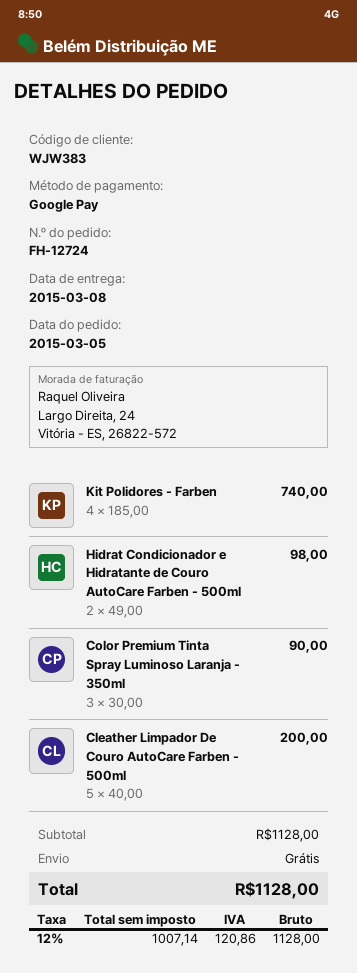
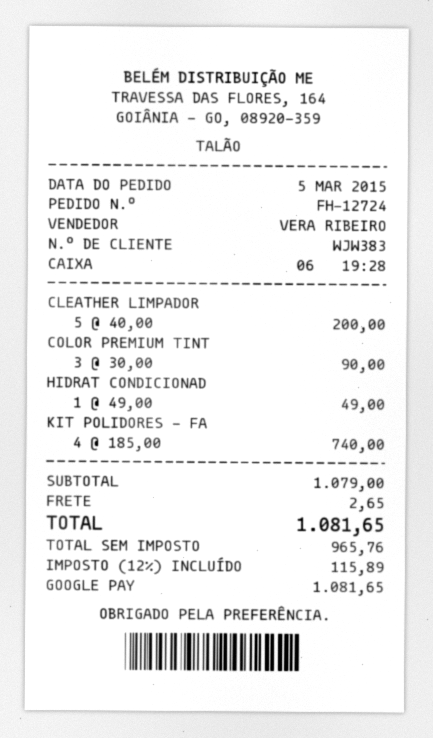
Hidrat Condicionador e Hidratante de Couro AutoCare Farben - 500ml: 2 x 49.00 = 98.00 -> 1 x 49.00 = 49.00
subtotal: 1128.00 -> 1079.00
shipping: 0.00 -> 2.65
net: 1007.14 -> 965.76
tax: 12% = 120.86 -> 12% = 115.89
total: 1128.00 -> 1081.65

